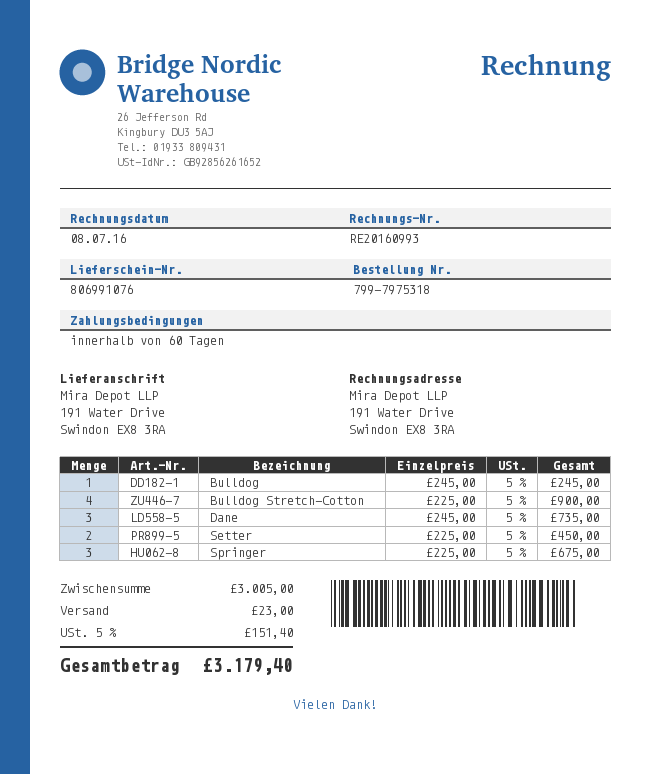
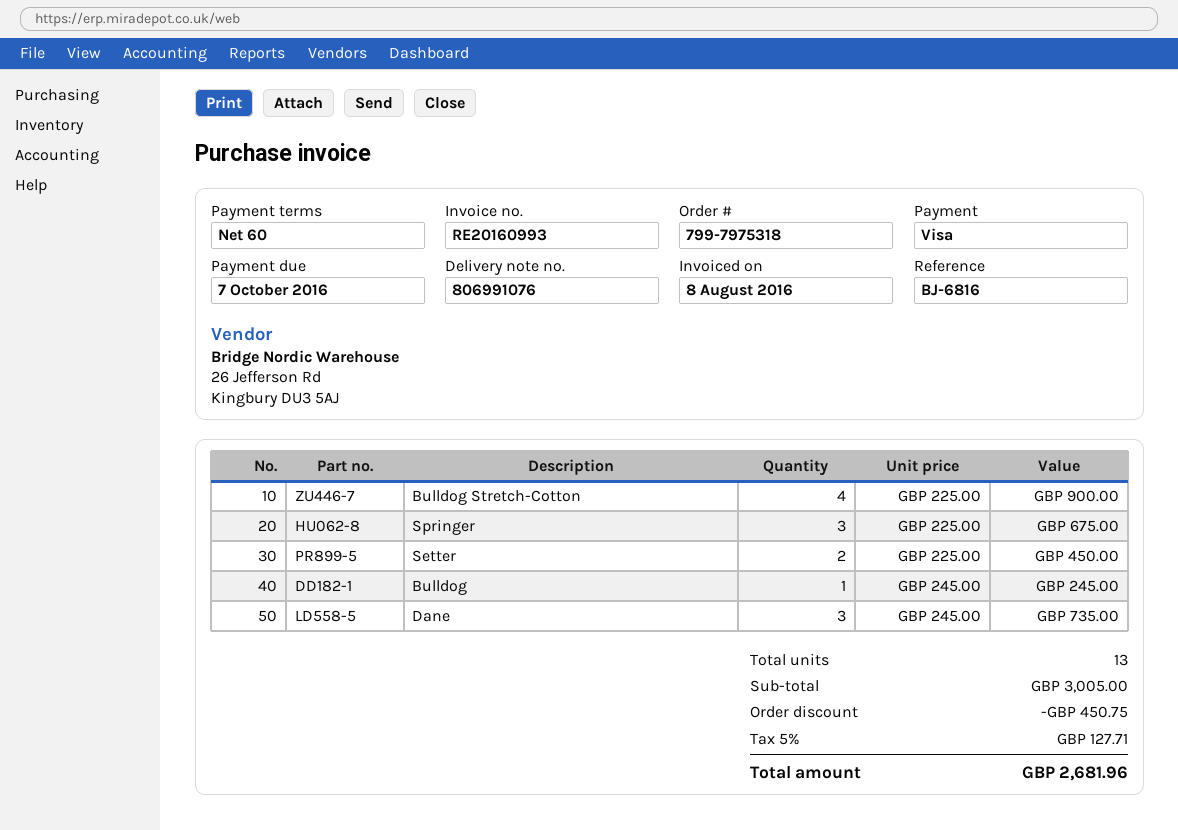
invoice date: 2016-07-08 -> 2016-08-08
discount: none -> 450.75
shipping: 23.00 -> none
tax: 5% = 151.40 -> 5% = 127.71
total: 3179.40 -> 2681.96

